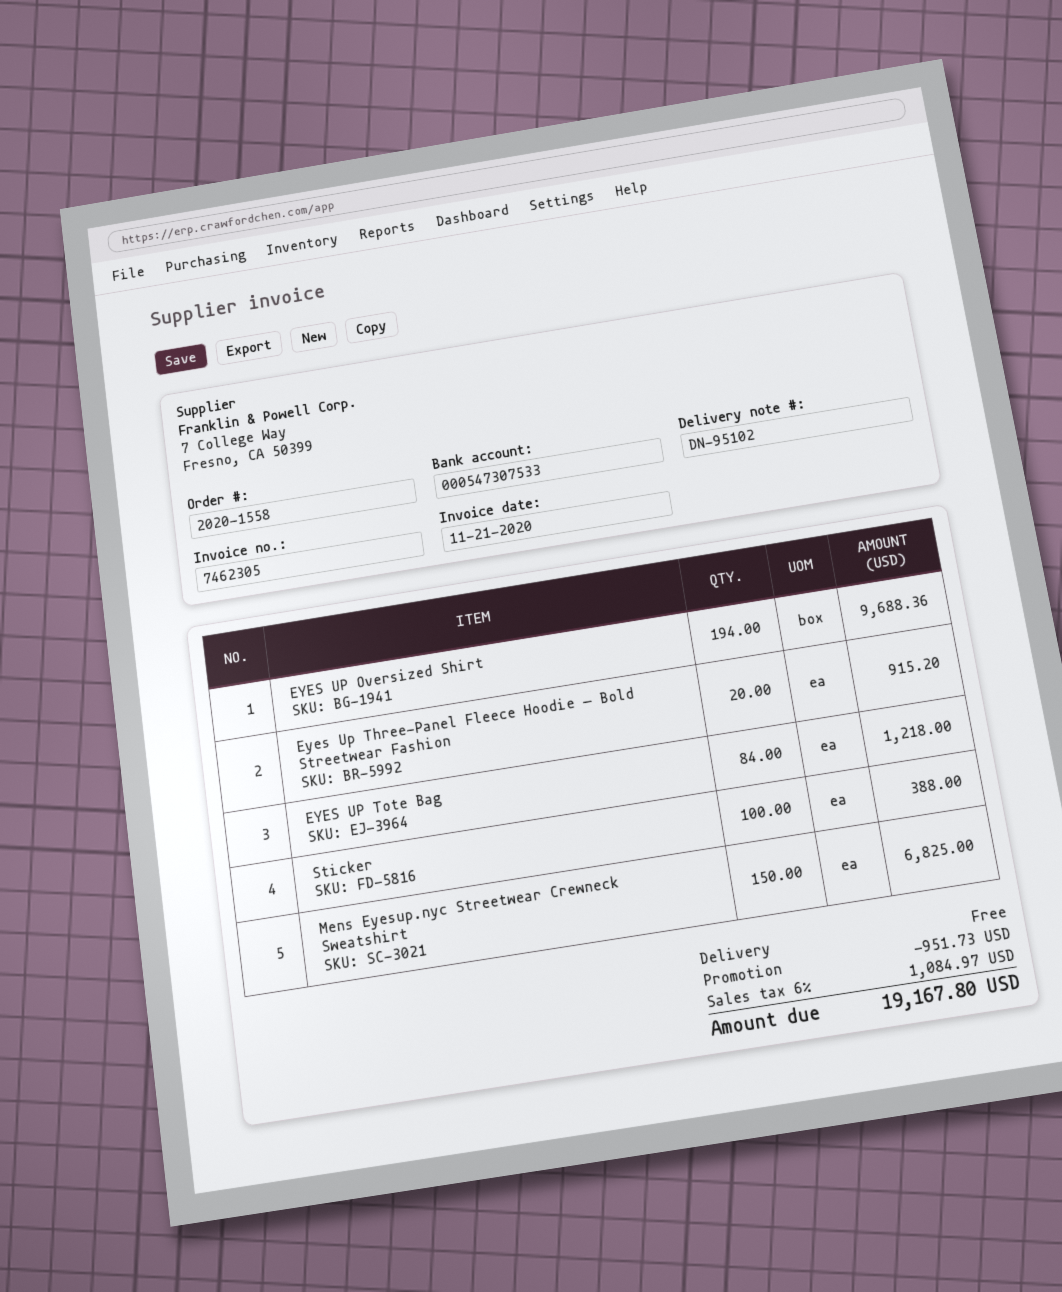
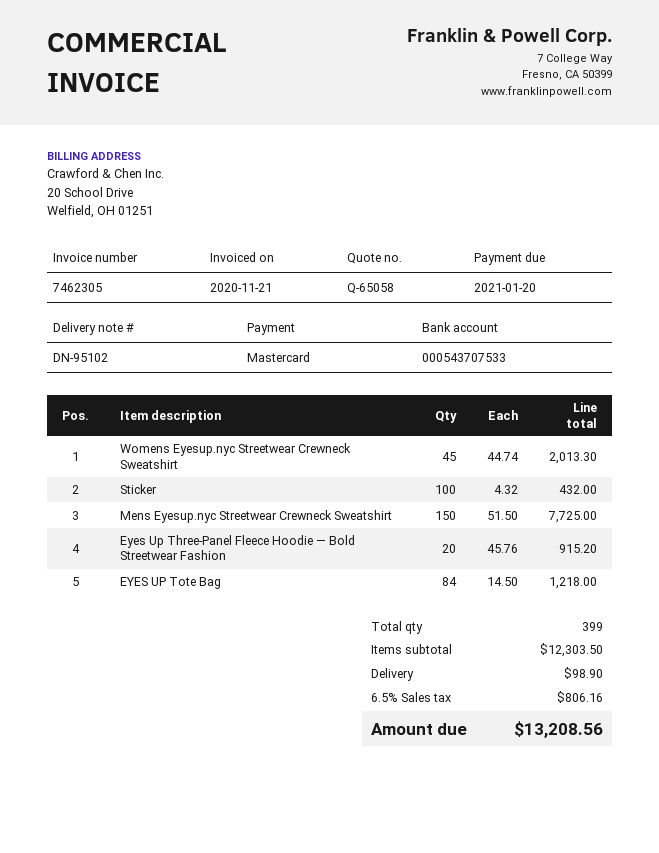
bank account: 000547307533 -> 000543707533
EYES UP Oversized Shirt: 194 for 9688.36 -> none
Sticker: 100 for 388.00 -> 100 for 432.00
Mens Eyesup.nyc Streetwear Crewneck Sweatshirt: 150 for 6825.00 -> 150 for 7725.00
Womens Eyesup.nyc Streetwear Crewneck Sweatshirt: none -> 45 for 2013.30
discount: 951.73 -> none
shipping: 0.00 -> 98.90
tax: 6% = 1084.97 -> 6.5% = 806.16
total: 19167.80 -> 13208.56

